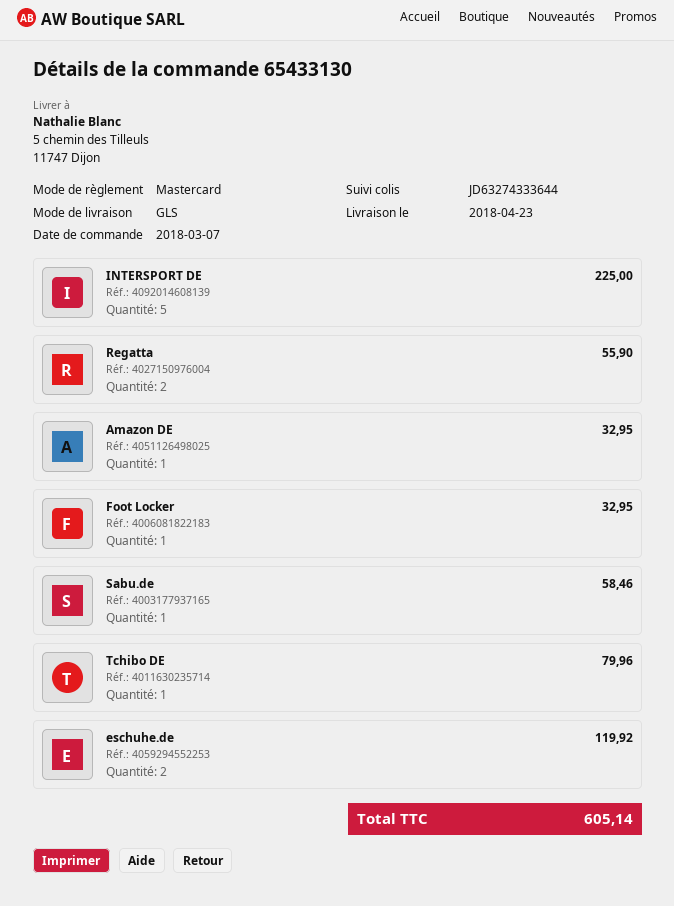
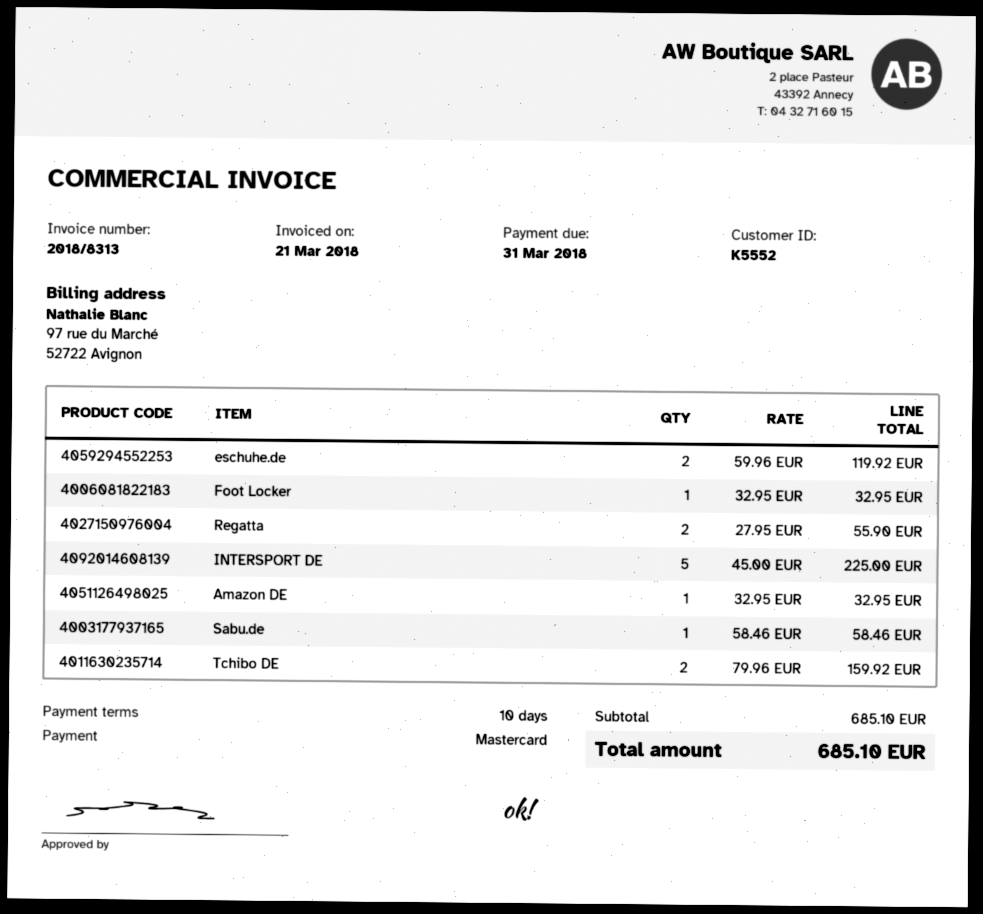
Tchibo DE: 1 for 79.96 -> 2 for 159.92
total: 605.14 -> 685.10

